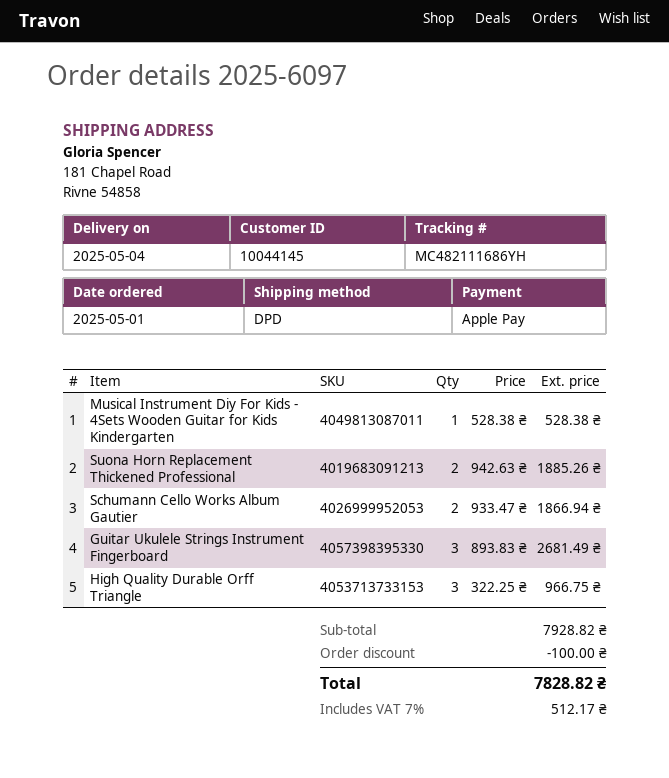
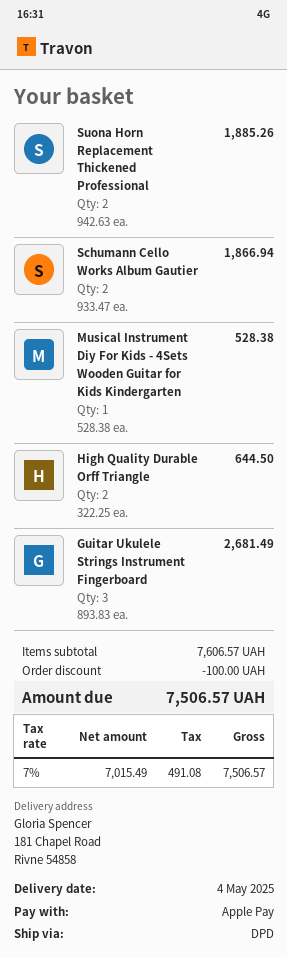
High Quality Durable Orff Triangle: 3 x 322.25 = 966.75 -> 2 x 322.25 = 644.50
subtotal: 7928.82 -> 7606.57
tax: 7% = 512.17 -> 7% = 491.08
total: 7828.82 -> 7506.57

